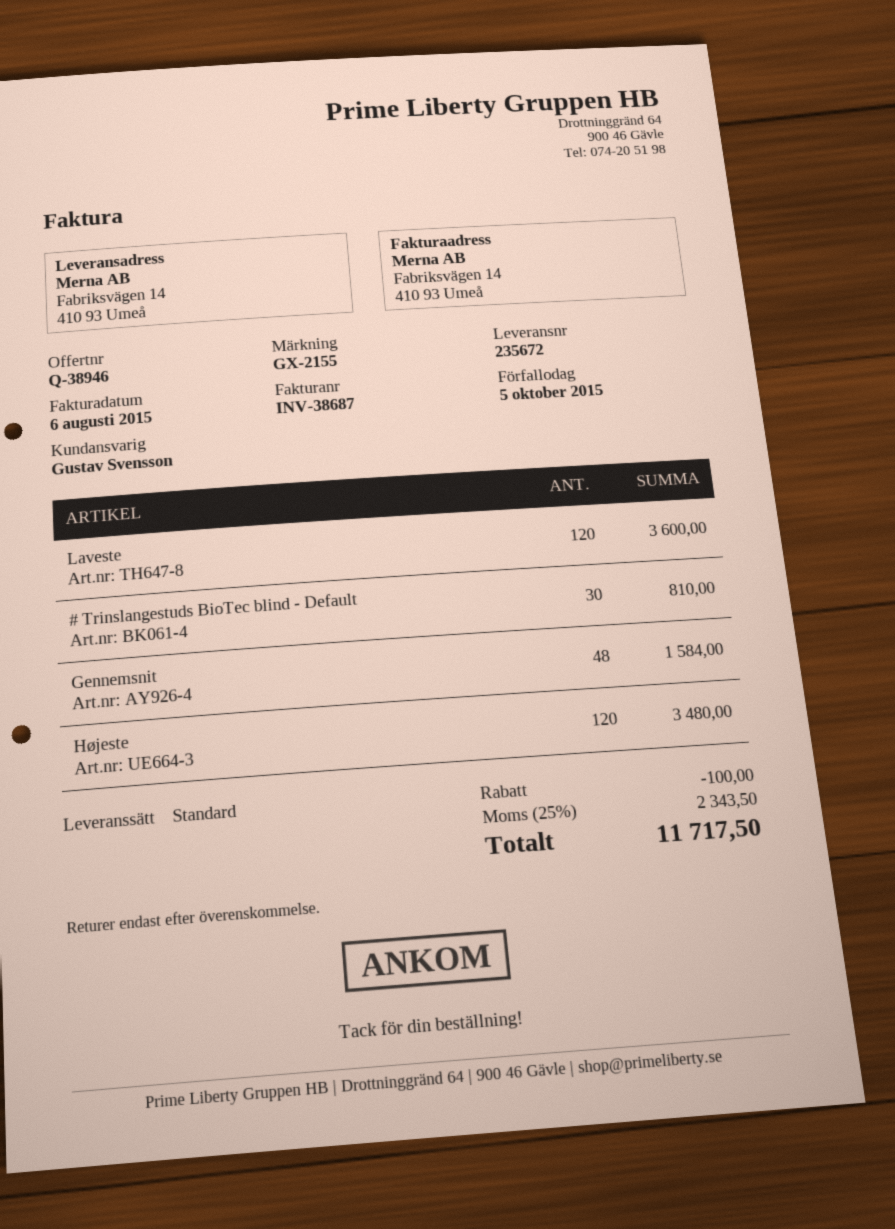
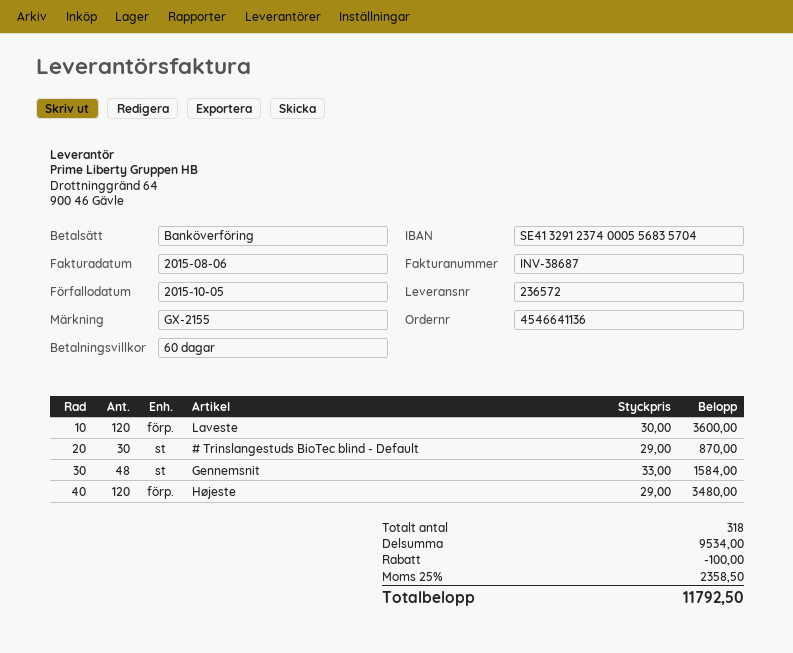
delivery note number: 235672 -> 236572
# Trinslangestuds BioTec blind - Default: 30 for 810.00 -> 30 for 870.00
tax: 25% = 2343.50 -> 25% = 2358.50
total: 11717.50 -> 11792.50

